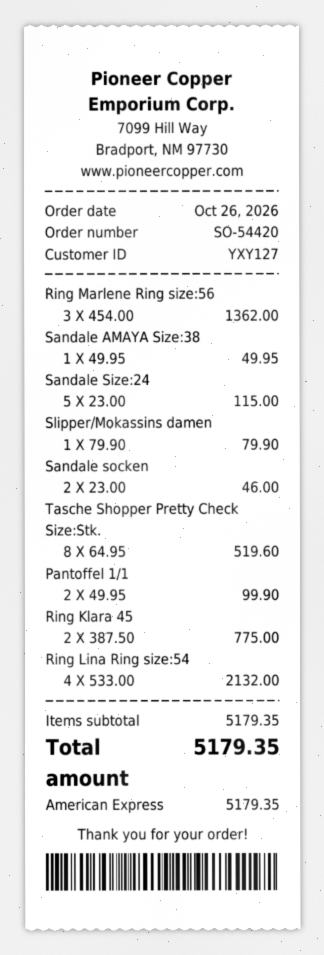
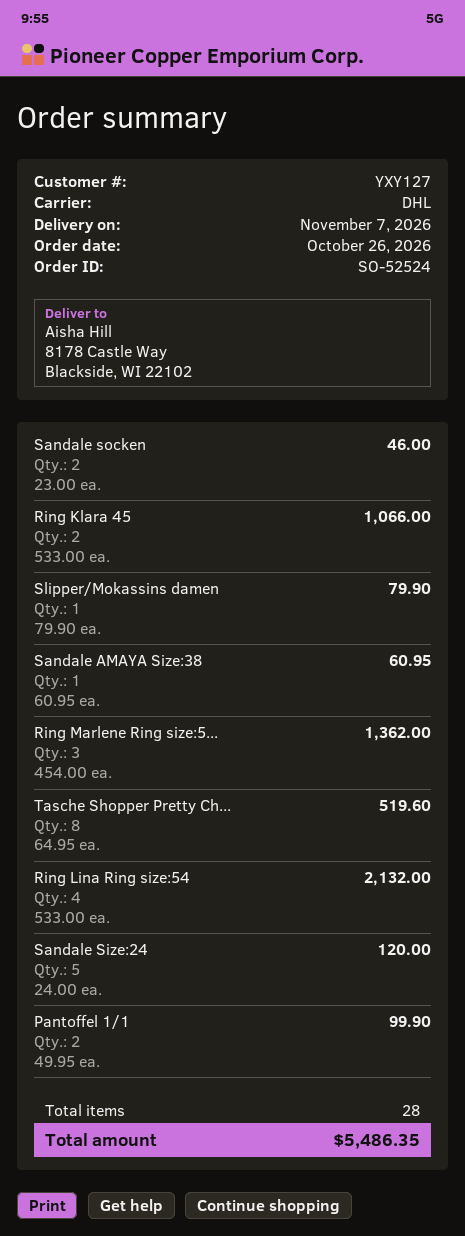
order number: SO-54420 -> SO-52524
Sandale AMAYA Size:38: 1 x 49.95 = 49.95 -> 1 x 60.95 = 60.95
Sandale Size:24: 5 x 23.00 = 115.00 -> 5 x 24.00 = 120.00
Ring Klara 45: 2 x 387.50 = 775.00 -> 2 x 533.00 = 1066.00
total: 5179.35 -> 5486.35

